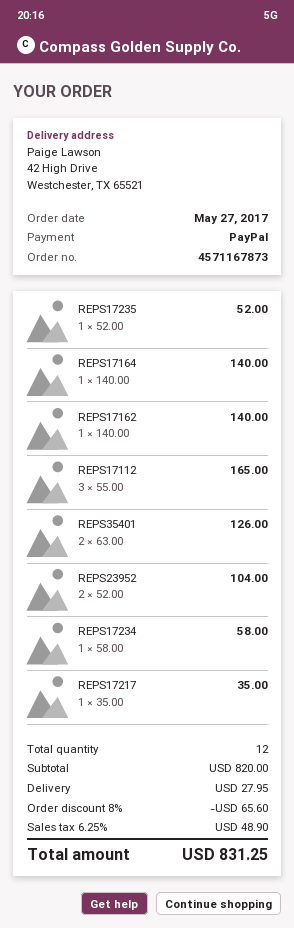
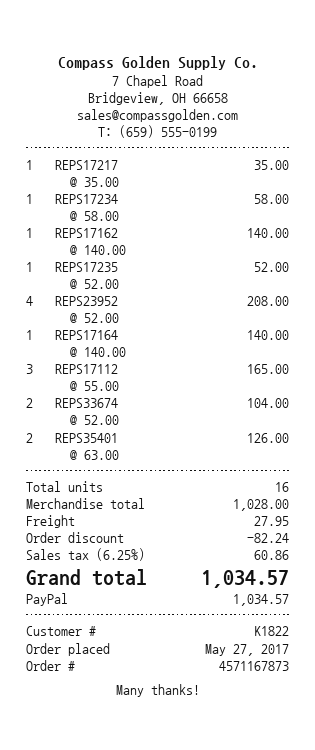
REPS23952: 2 x 52.00 = 104.00 -> 4 x 52.00 = 208.00
REPS33674: none -> 2 x 52.00 = 104.00
total quantity: 12 -> 16
subtotal: 820.00 -> 1028.00
discount: 65.60 -> 82.24
tax: 6.25% = 48.90 -> 6.25% = 60.86
total: 831.25 -> 1034.57

